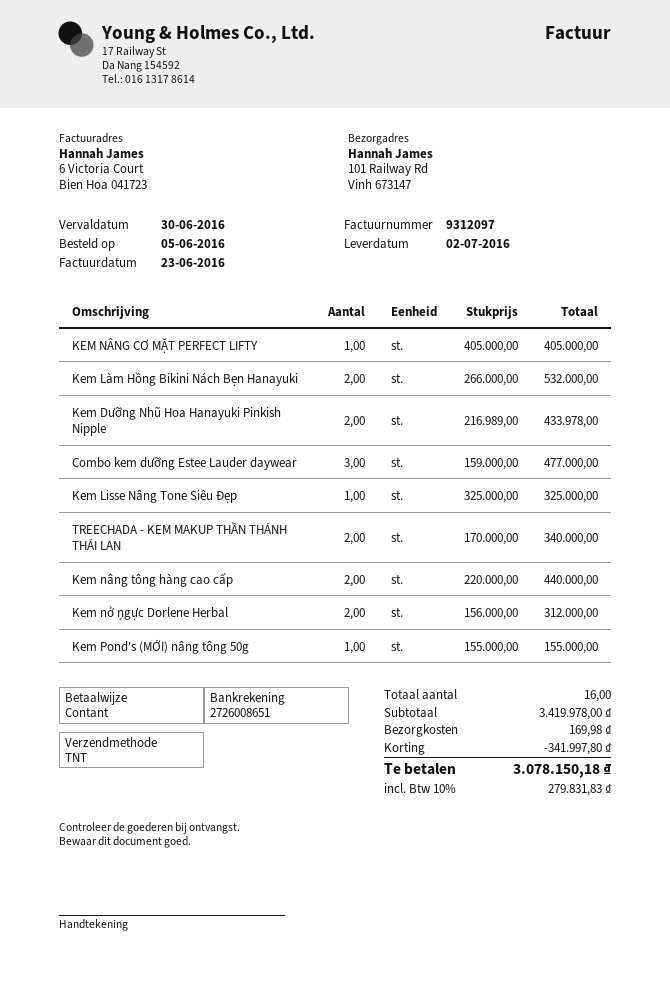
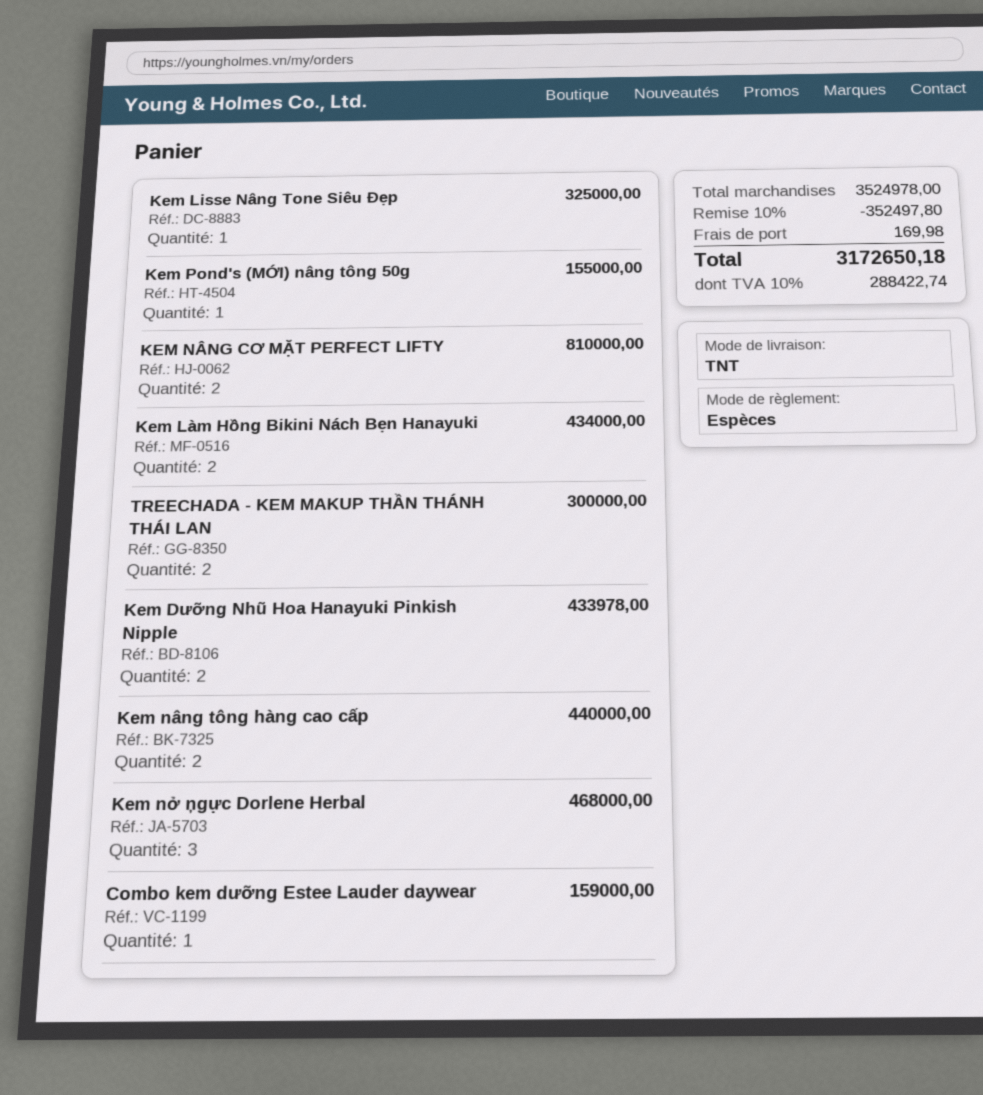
KEM NÂNG CƠ MẶT PERFECT LIFTY: 1 for 405000.00 -> 2 for 810000.00
Kem Làm Hồng Bikini Nách Bẹn Hanayuki: 2 for 532000.00 -> 2 for 434000.00
Combo kem dưỡng Estee Lauder daywear: 3 for 477000.00 -> 1 for 159000.00
TREECHADA - KEM MAKUP THẦN THÁNH THÁI LAN: 2 for 340000.00 -> 2 for 300000.00
Kem nở ņgực Dorlene Herbal: 2 for 312000.00 -> 3 for 468000.00
subtotal: 3419978.00 -> 3524978.00
discount: 341997.80 -> 352497.80
tax: 10% = 279831.83 -> 10% = 288422.74
total: 3078150.18 -> 3172650.18

